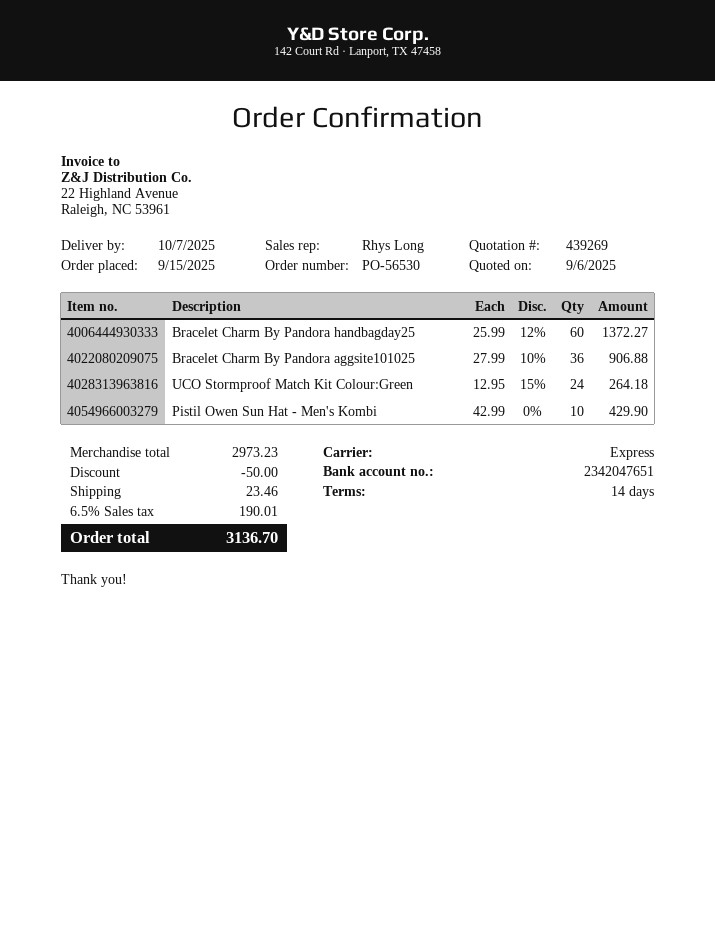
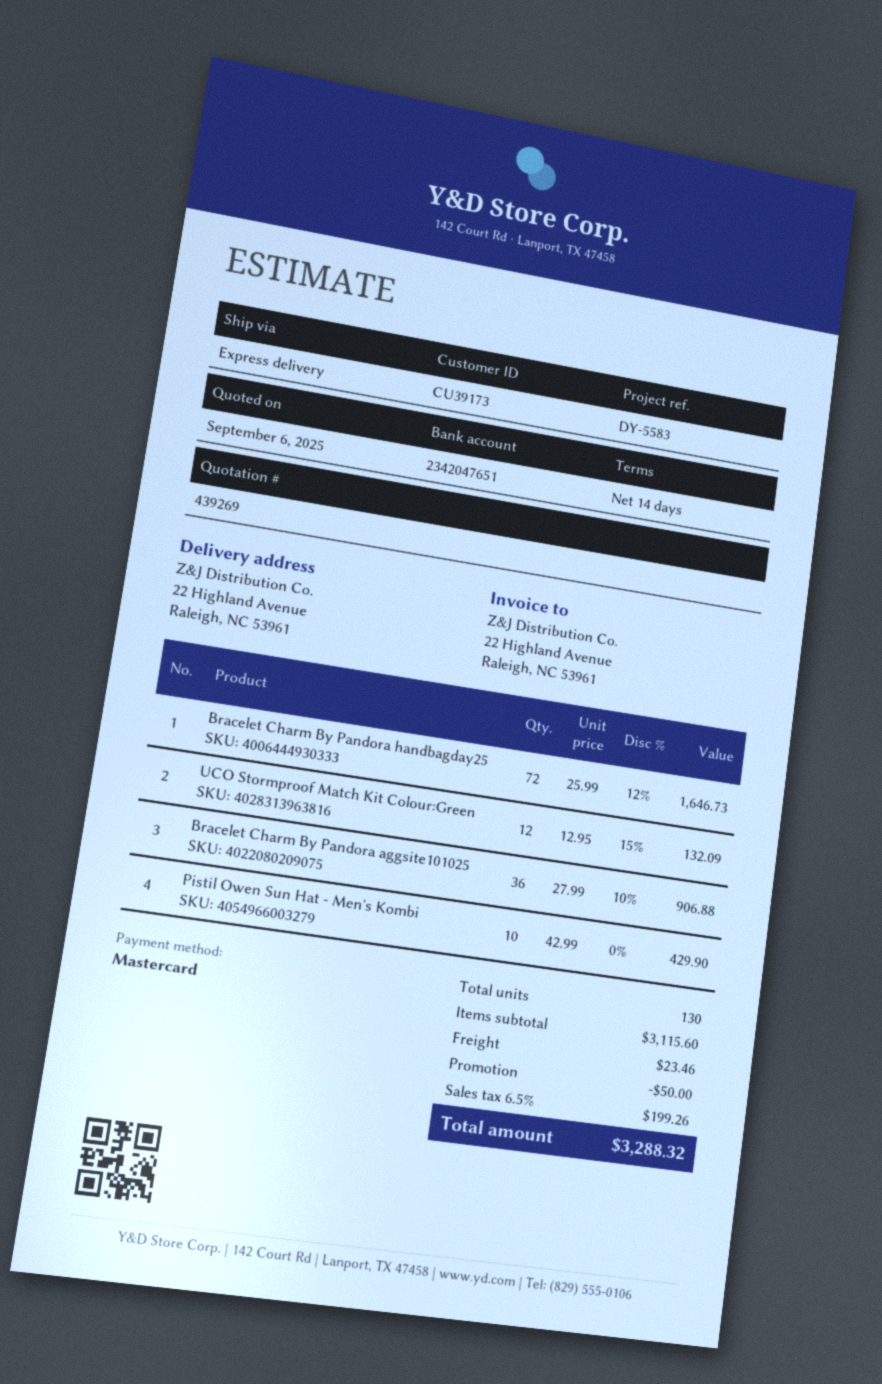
Bracelet Charm By Pandora handbagday25: 60 x 25.99 - 12% = 1372.27 -> 72 x 25.99 - 12% = 1646.73
UCO Stormproof Match Kit Colour:Green: 24 x 12.95 - 15% = 264.18 -> 12 x 12.95 - 15% = 132.09
subtotal: 2973.23 -> 3115.60
tax: 6.5% = 190.01 -> 6.5% = 199.26
total: 3136.70 -> 3288.32

